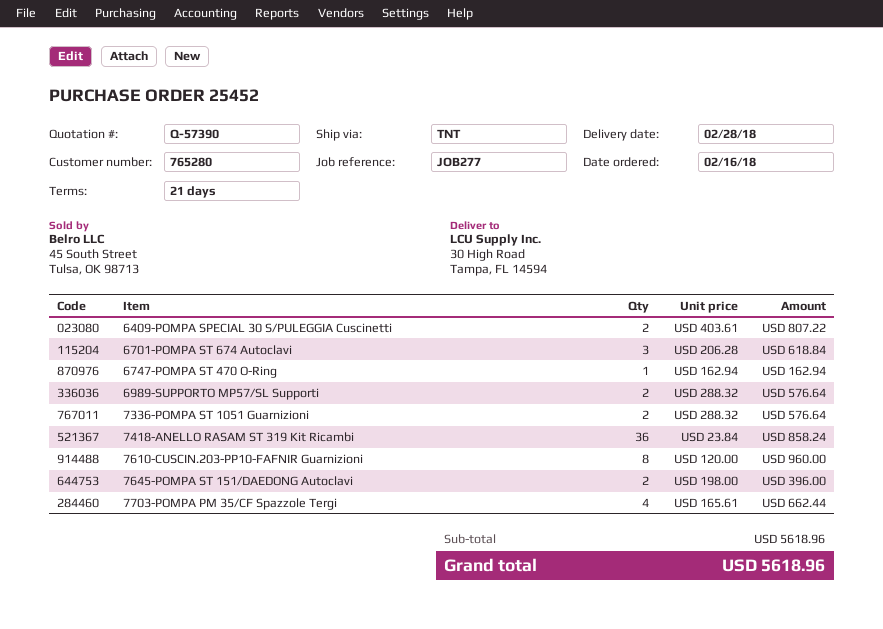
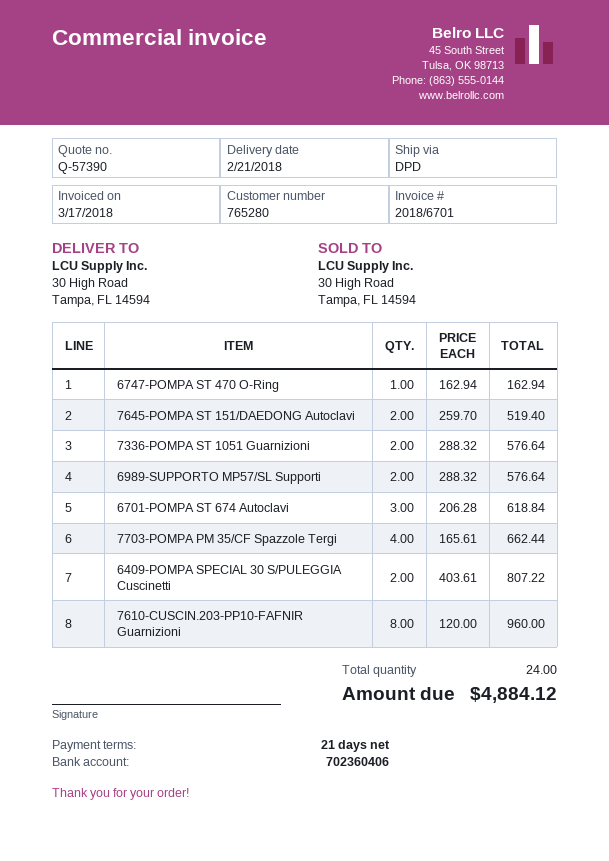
delivery date: 2018-02-28 -> 2018-02-21
shipping method: TNT -> DPD
7418-ANELLO RASAM ST 319 Kit Ricambi: 36 x 23.84 = 858.24 -> none
7645-POMPA ST 151/DAEDONG Autoclavi: 2 x 198.00 = 396.00 -> 2 x 259.70 = 519.40
total: 5618.96 -> 4884.12

